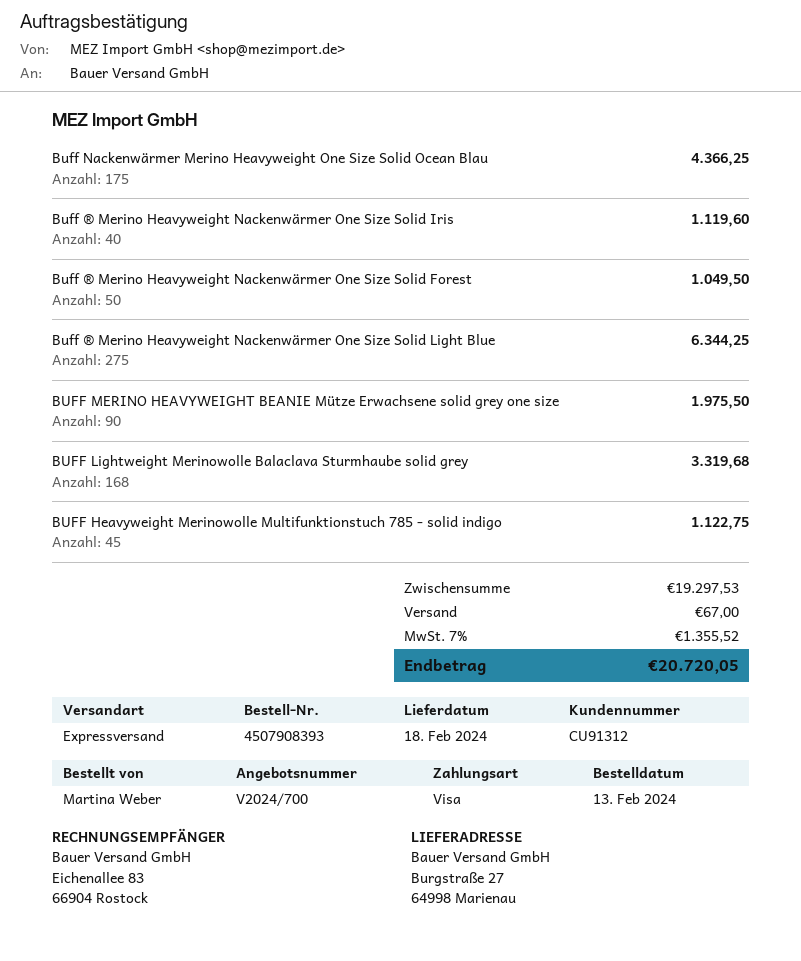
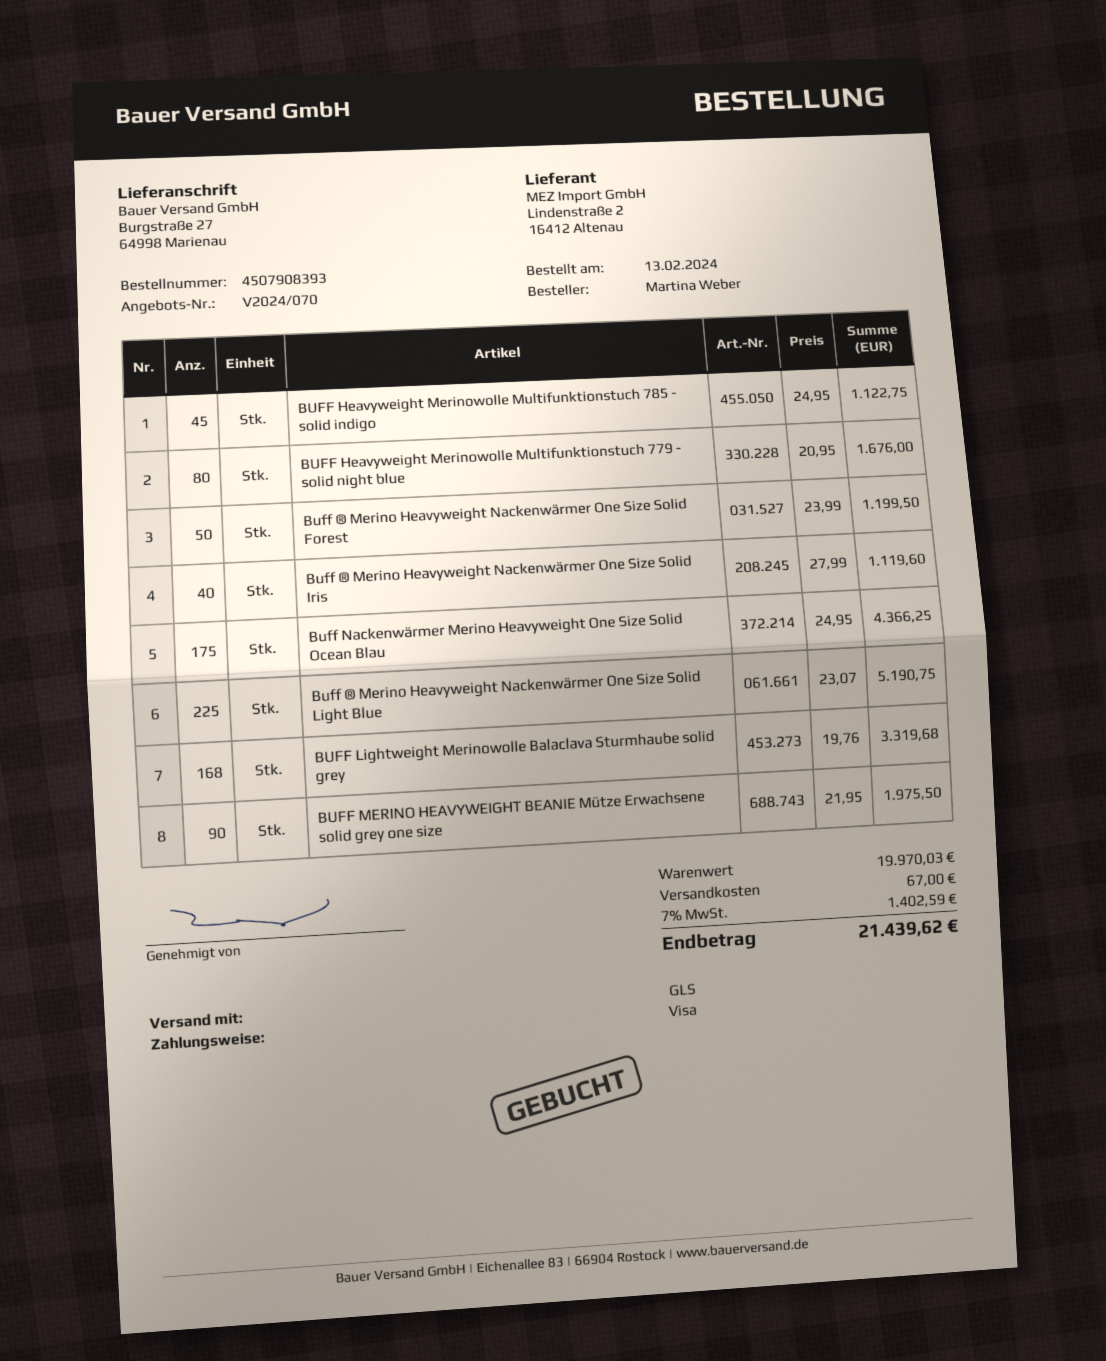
quote number: V2024/700 -> V2024/070
shipping method: express -> GLS
Buff ® Merino Heavyweight Nackenwärmer One Size Solid Forest: 50 for 1049.50 -> 50 for 1199.50
Buff ® Merino Heavyweight Nackenwärmer One Size Solid Light Blue: 275 for 6344.25 -> 225 for 5190.75
BUFF Heavyweight Merinowolle Multifunktionstuch 779 - solid night blue: none -> 80 for 1676.00
subtotal: 19297.53 -> 19970.03
tax: 7% = 1355.52 -> 7% = 1402.59
total: 20720.05 -> 21439.62

